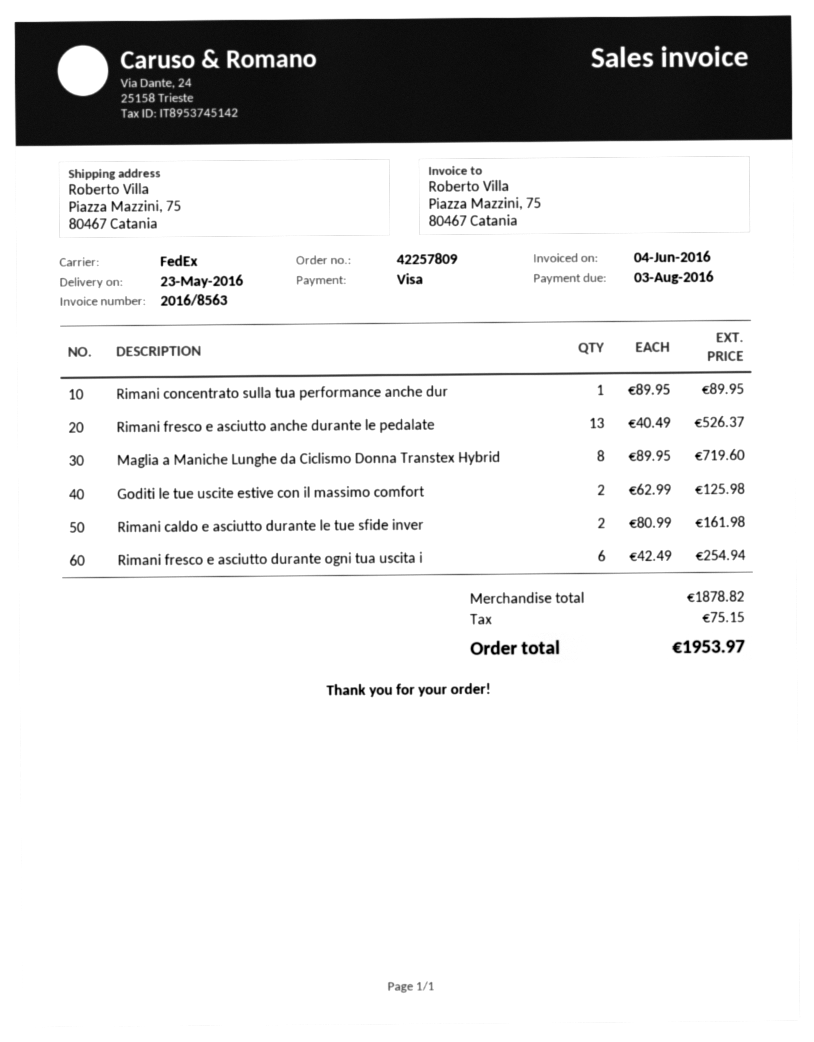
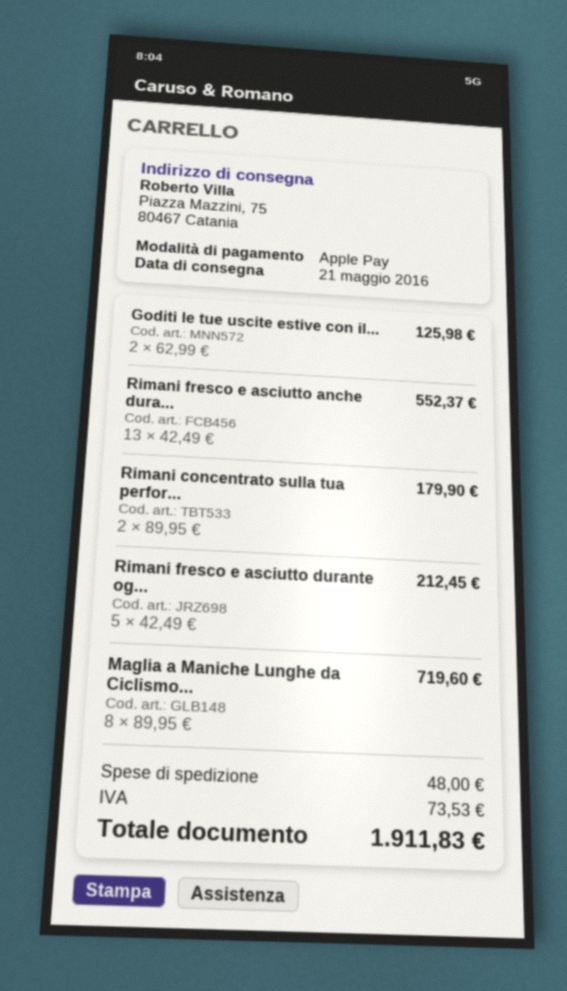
delivery date: 2016-05-23 -> 2016-05-21
payment method: Visa -> Apple Pay
Rimani concentrato sulla tua performance anche dur: 1 x 89.95 = 89.95 -> 2 x 89.95 = 179.90
Rimani fresco e asciutto anche durante le pedalate: 13 x 40.49 = 526.37 -> 13 x 42.49 = 552.37
Rimani caldo e asciutto durante le tue sfide inver: 2 x 80.99 = 161.98 -> none
Rimani fresco e asciutto durante ogni tua uscita i: 6 x 42.49 = 254.94 -> 5 x 42.49 = 212.45
shipping: none -> 48.00
tax: 75.15 -> 73.53
total: 1953.97 -> 1911.83

